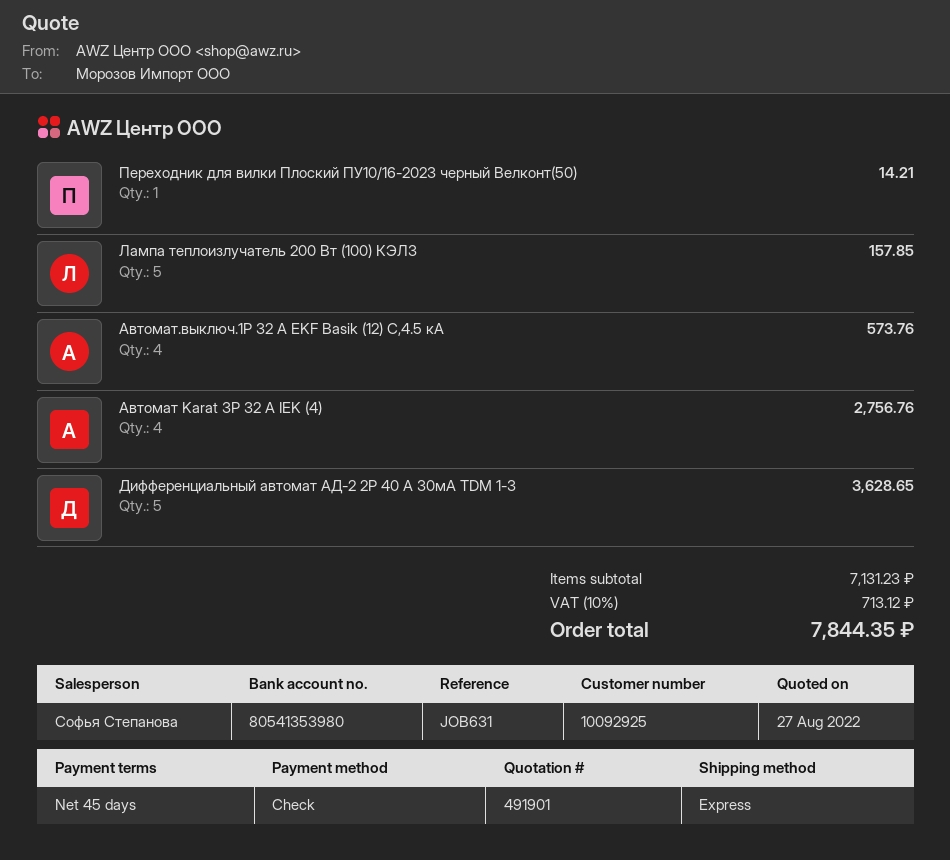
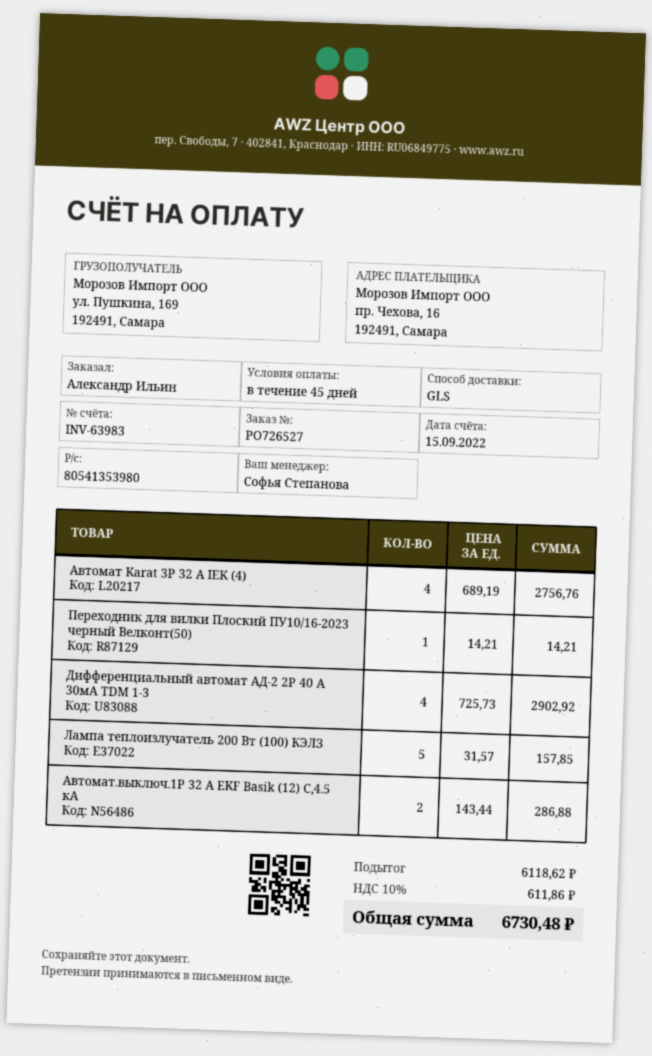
shipping method: express -> GLS
Автомат.выключ.1Р 32 А EKF Basik (12) С,4.5 кА: 4 for 573.76 -> 2 for 286.88
Дифференциальный автомат АД-2 2Р 40 А 30мА TDM 1-3: 5 for 3628.65 -> 4 for 2902.92
subtotal: 7131.23 -> 6118.62
tax: 10% = 713.12 -> 10% = 611.86
total: 7844.35 -> 6730.48

